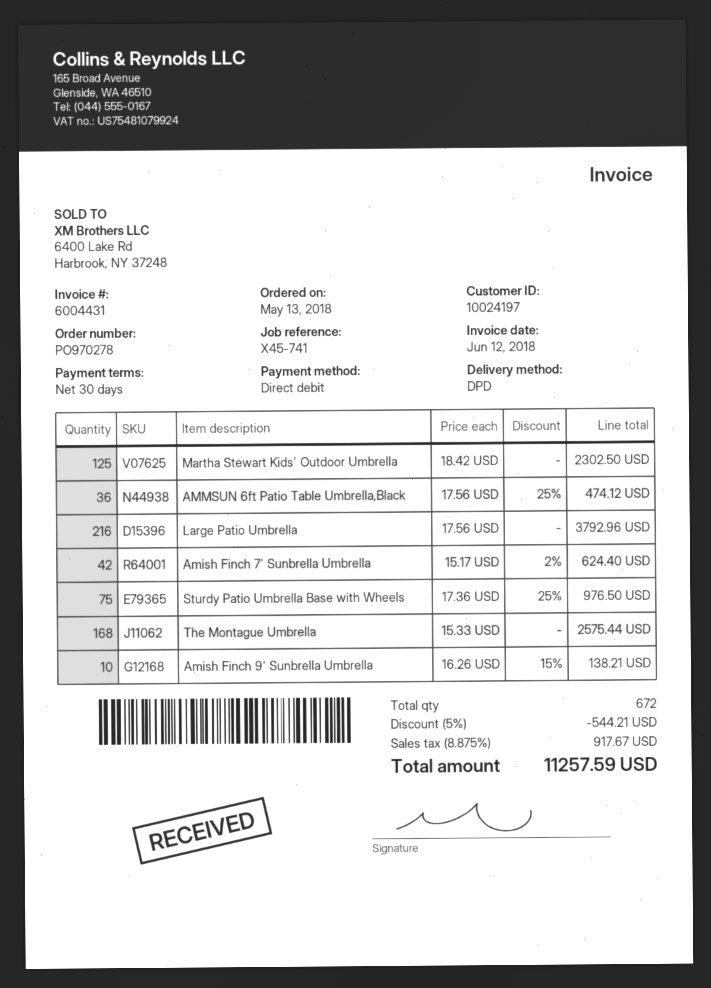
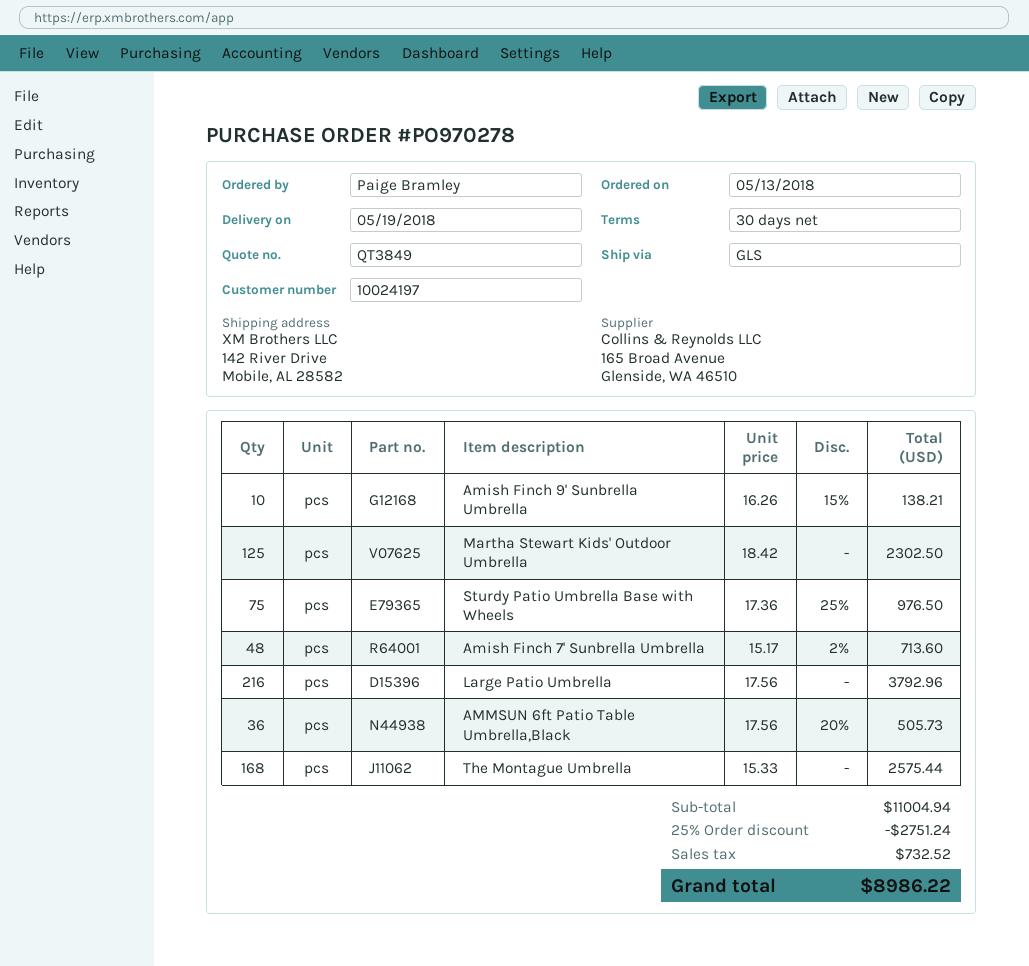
shipping method: DPD -> GLS
AMMSUN 6ft Patio Table Umbrella,Black: 36 x 17.56 - 25% = 474.12 -> 36 x 17.56 - 20% = 505.73
Amish Finch 7' Sunbrella Umbrella: 42 x 15.17 - 2% = 624.40 -> 48 x 15.17 - 2% = 713.60
discount: 5% = 544.21 -> 25% = 2751.24
tax: 917.67 -> 732.52
total: 11257.59 -> 8986.22

